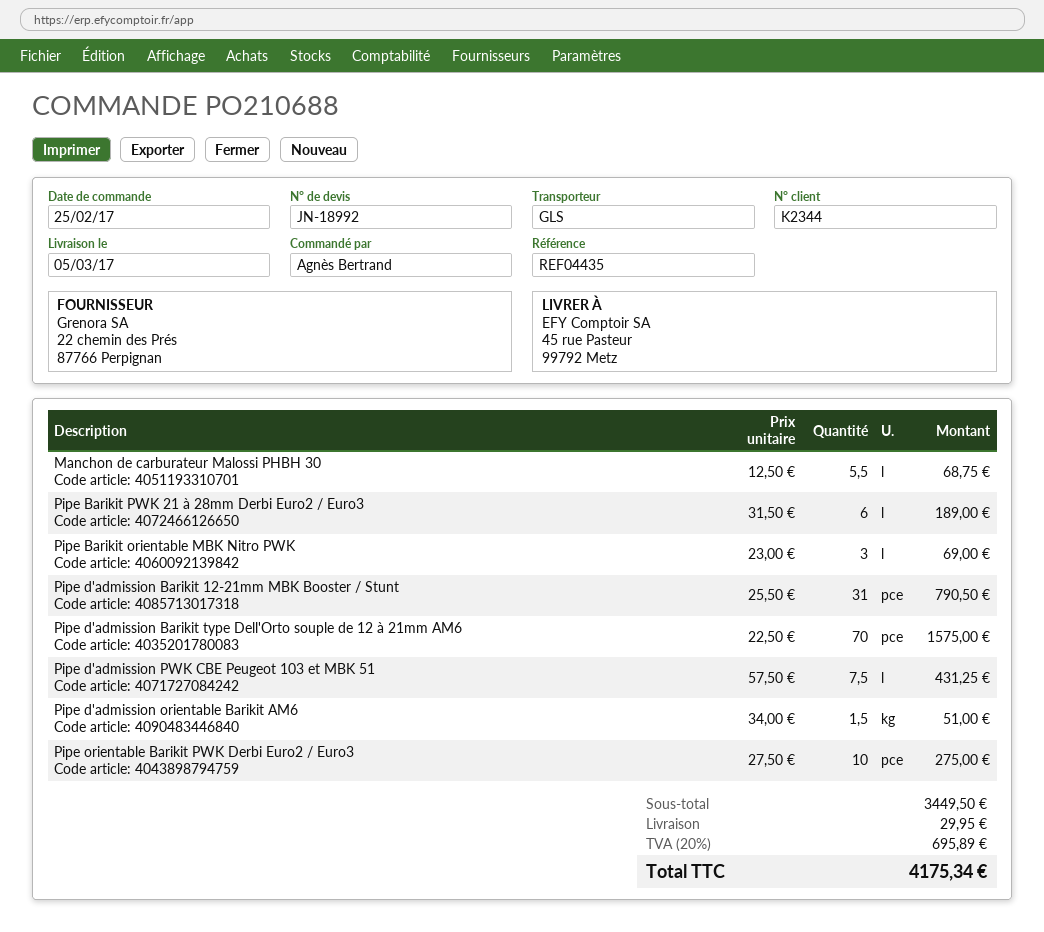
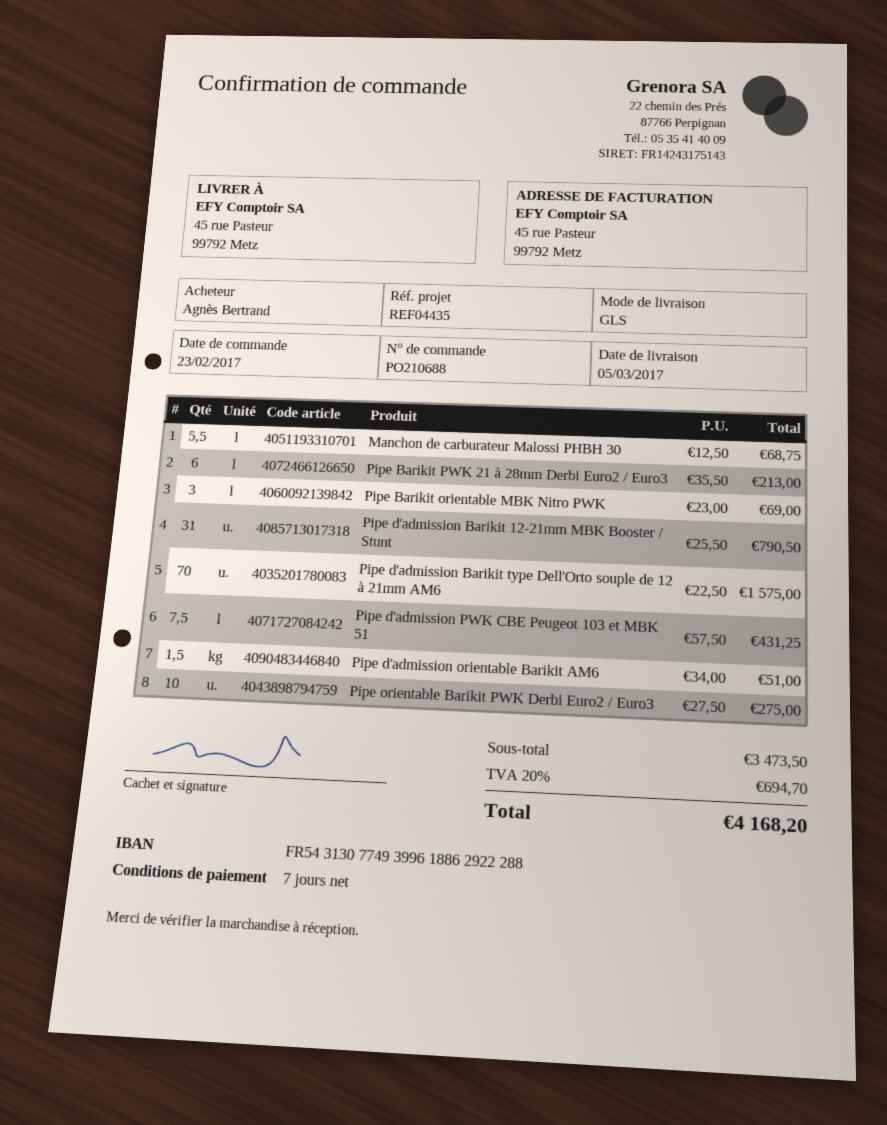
order date: 2017-02-25 -> 2017-02-23
Pipe Barikit PWK 21 à 28mm Derbi Euro2 / Euro3: 6 x 31.50 = 189.00 -> 6 x 35.50 = 213.00
subtotal: 3449.50 -> 3473.50
shipping: 29.95 -> none
tax: 20% = 695.89 -> 20% = 694.70
total: 4175.34 -> 4168.20

